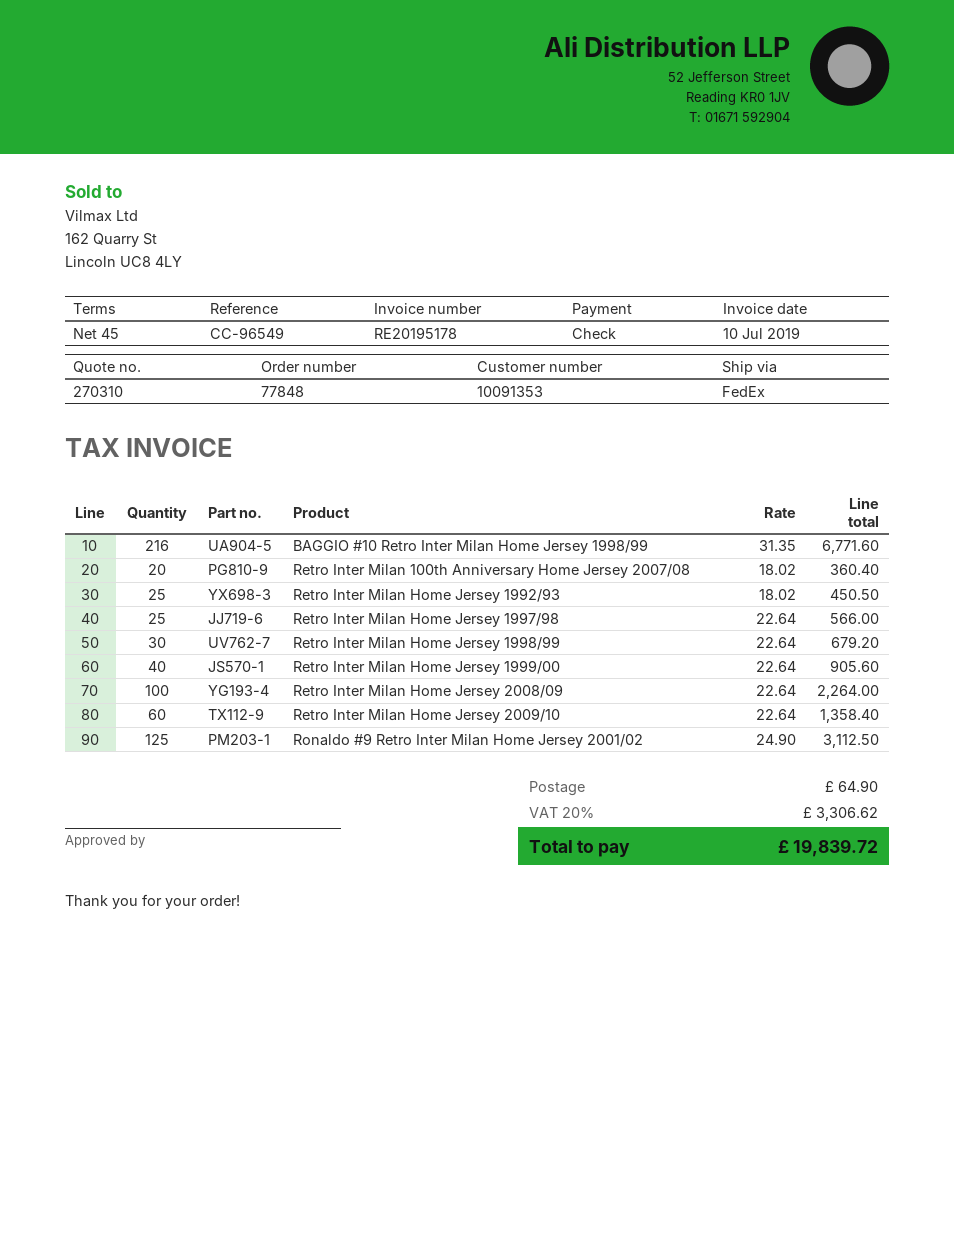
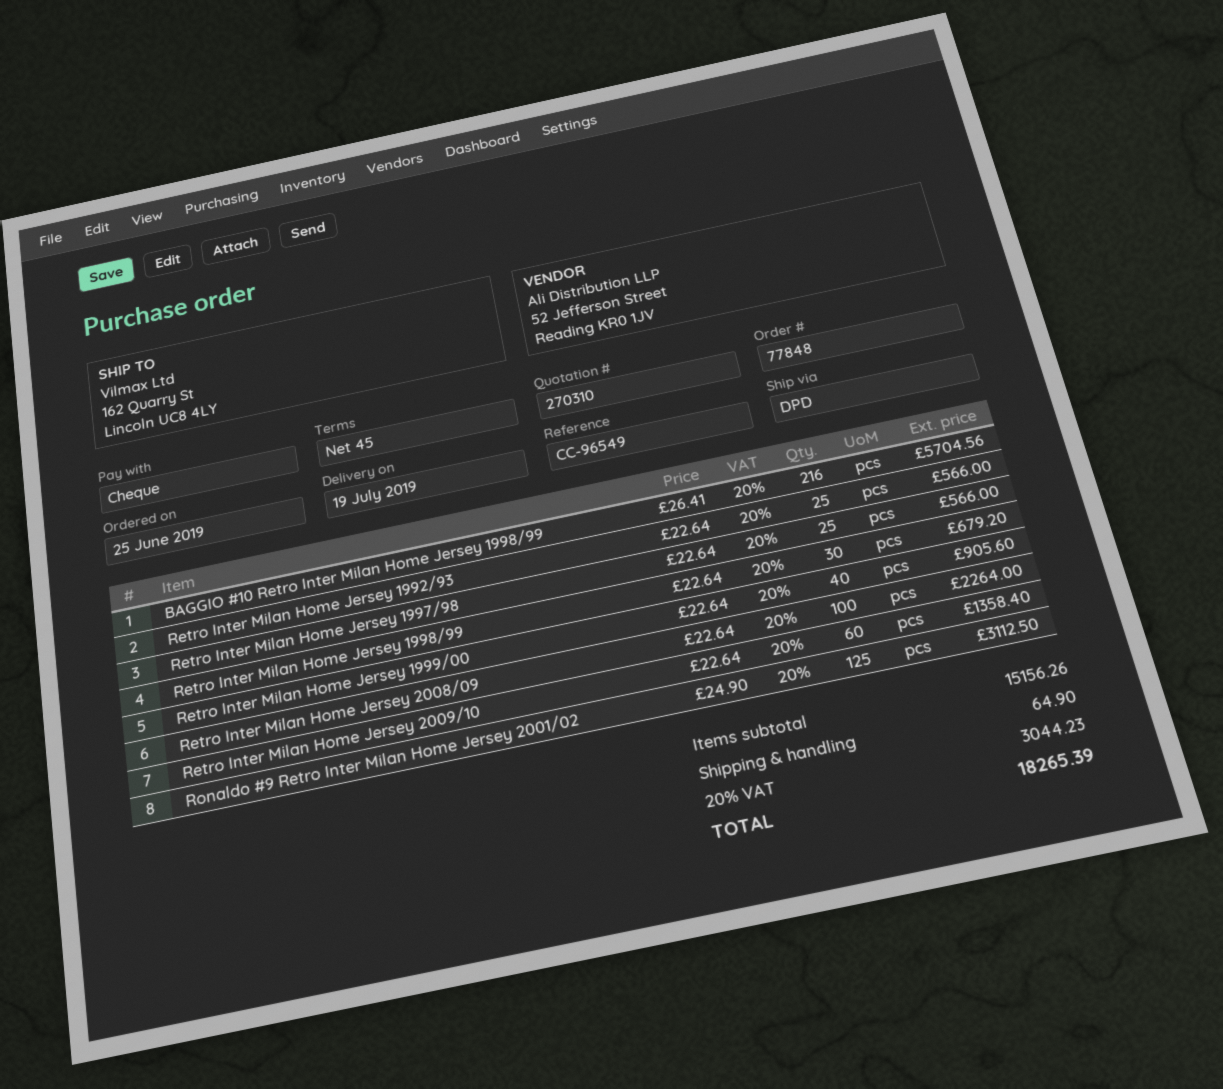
shipping method: FedEx -> DPD
BAGGIO #10 Retro Inter Milan Home Jersey 1998/99: 216 x 31.35 = 6771.60 -> 216 x 26.41 = 5704.56
Retro Inter Milan 100th Anniversary Home Jersey 2007/08: 20 x 18.02 = 360.40 -> none
Retro Inter Milan Home Jersey 1992/93: 25 x 18.02 = 450.50 -> 25 x 22.64 = 566.00
tax: 20% = 3306.62 -> 20% = 3044.23
total: 19839.72 -> 18265.39

